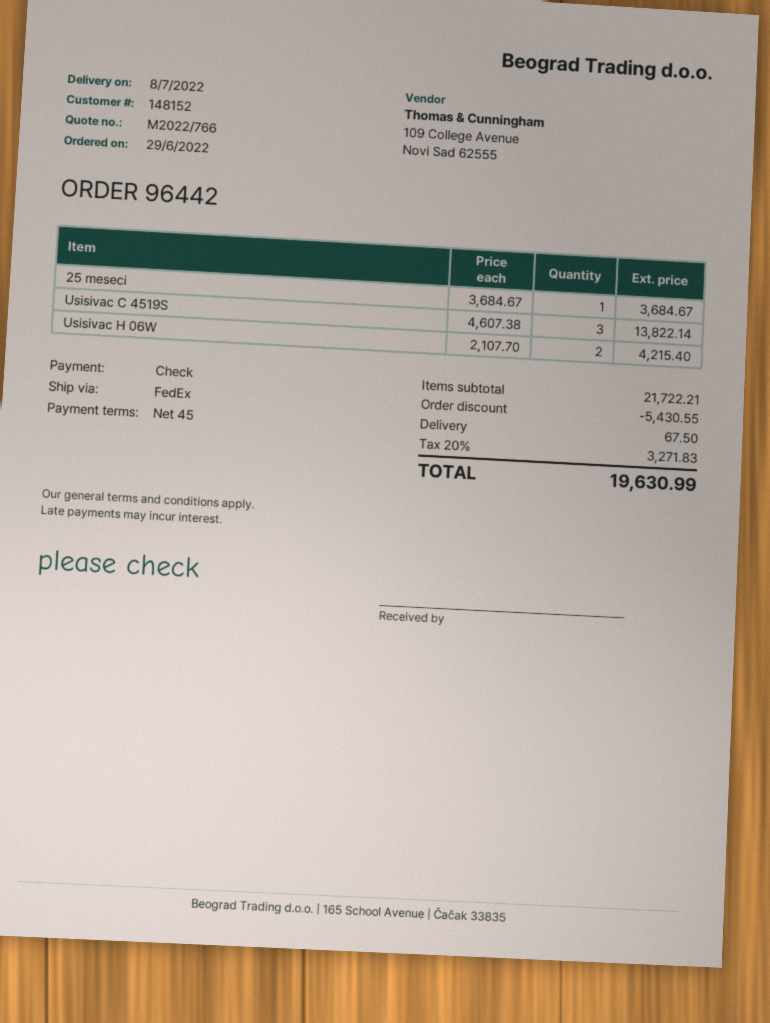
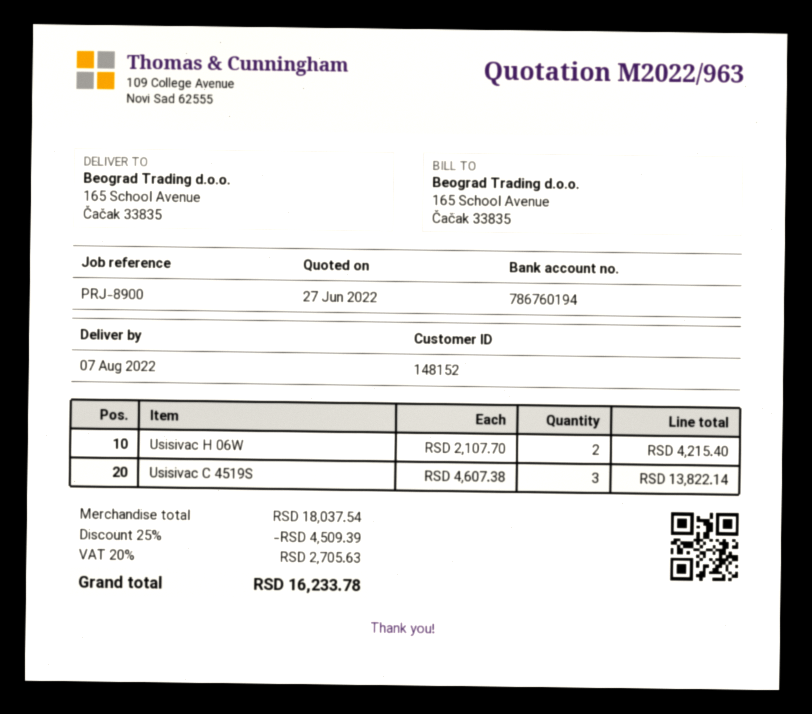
quote number: M2022/766 -> M2022/963
delivery date: 2022-07-08 -> 2022-08-07
25 meseci: 1 x 3684.67 = 3684.67 -> none
subtotal: 21722.21 -> 18037.54
discount: 5430.55 -> 4509.39
shipping: 67.50 -> none
tax: 20% = 3271.83 -> 20% = 2705.63
total: 19630.99 -> 16233.78

